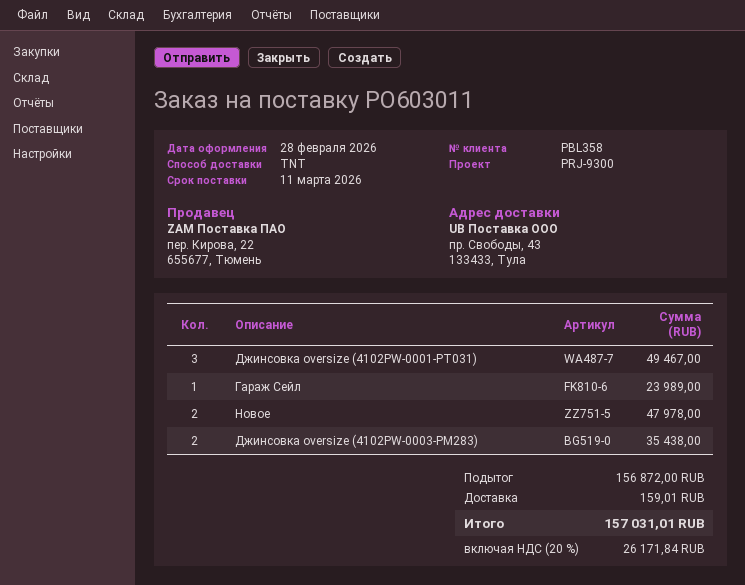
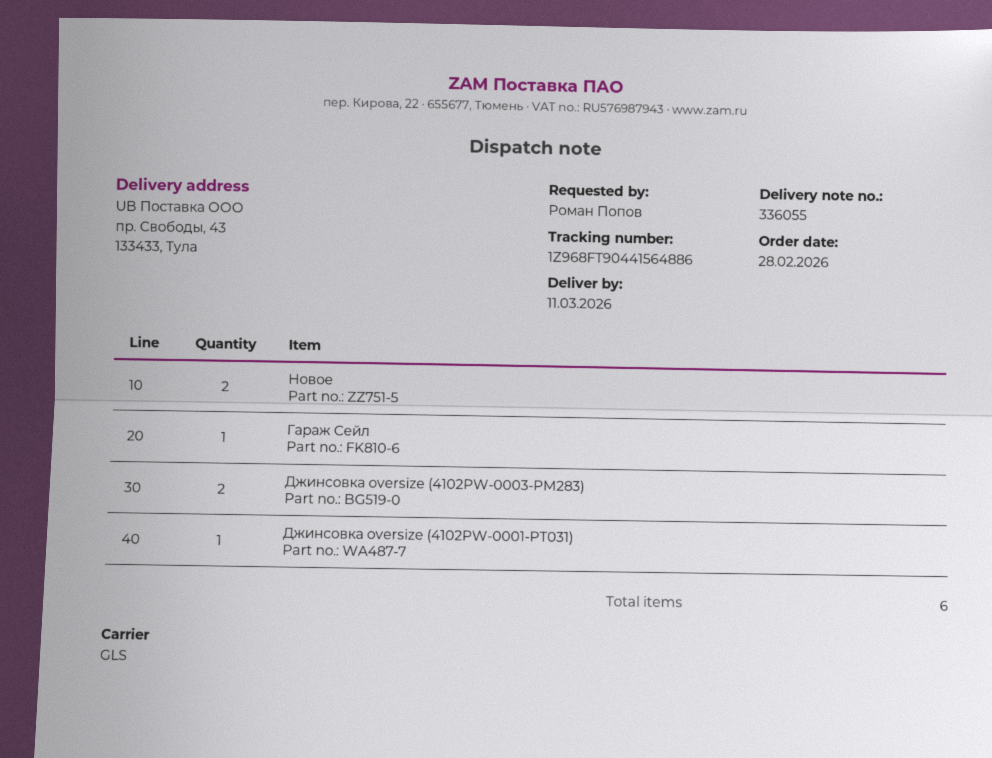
shipping method: TNT -> GLS
Джинсовка oversize (4102PW-0001-PT031): 3 -> 1

